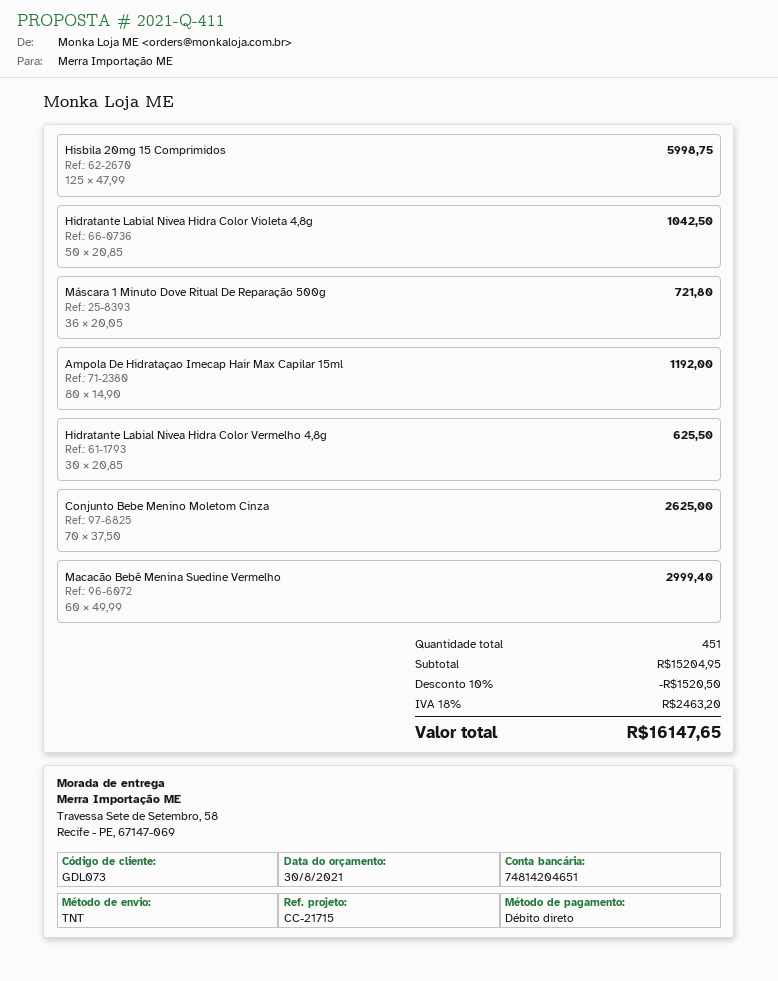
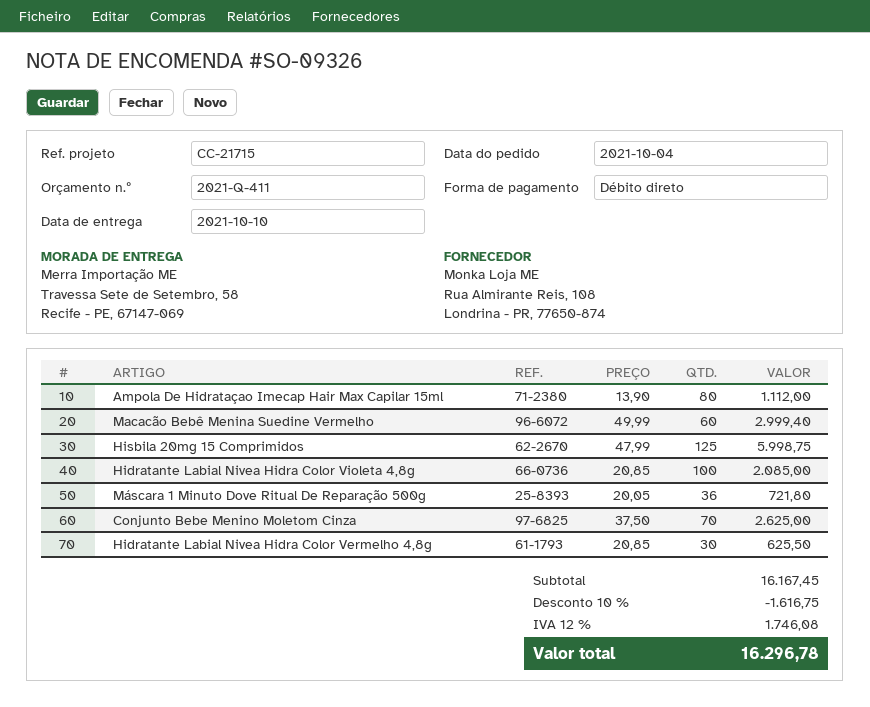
Hidratante Labial Nivea Hidra Color Violeta 4,8g: 50 x 20.85 = 1042.50 -> 100 x 20.85 = 2085.00
Ampola De Hidrataçao Imecap Hair Max Capilar 15ml: 80 x 14.90 = 1192.00 -> 80 x 13.90 = 1112.00
subtotal: 15204.95 -> 16167.45
discount: 10% = 1520.50 -> 10% = 1616.75
tax: 18% = 2463.20 -> 12% = 1746.08
total: 16147.65 -> 16296.78

